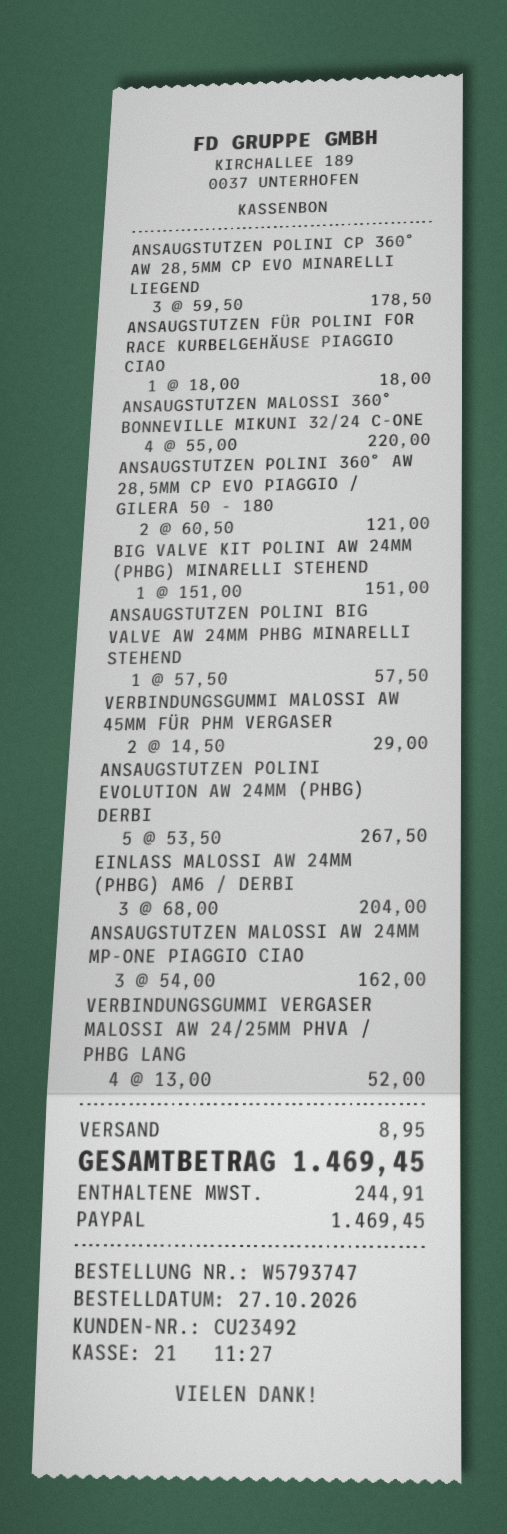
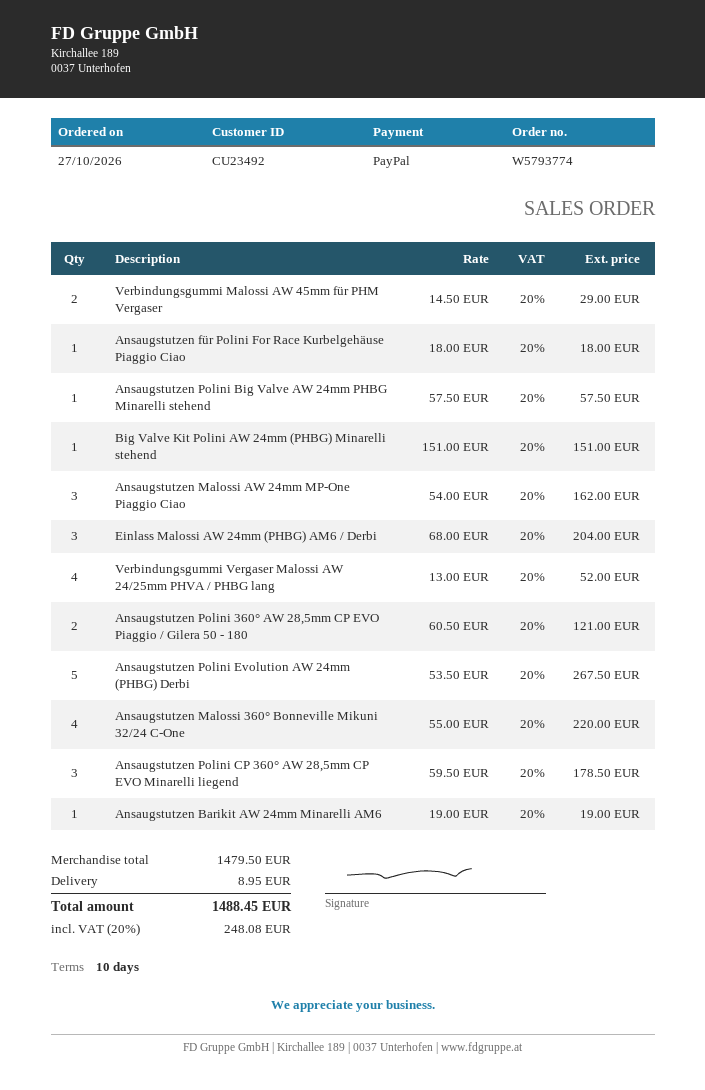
order number: W5793747 -> W5793774
Ansaugstutzen Barikit AW 24mm Minarelli AM6: none -> 1 x 19.00 = 19.00
tax: 244.91 -> 248.08
total: 1469.45 -> 1488.45

